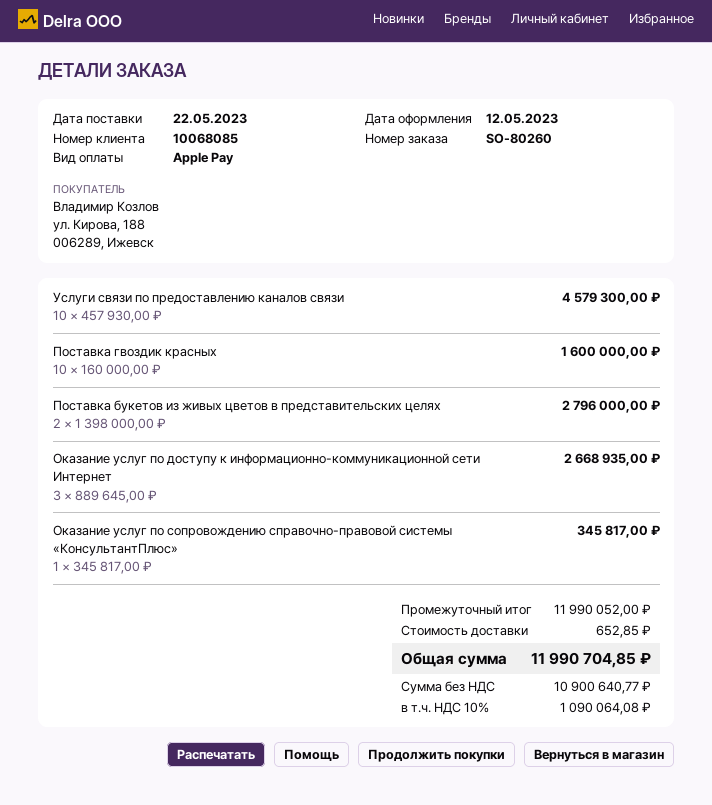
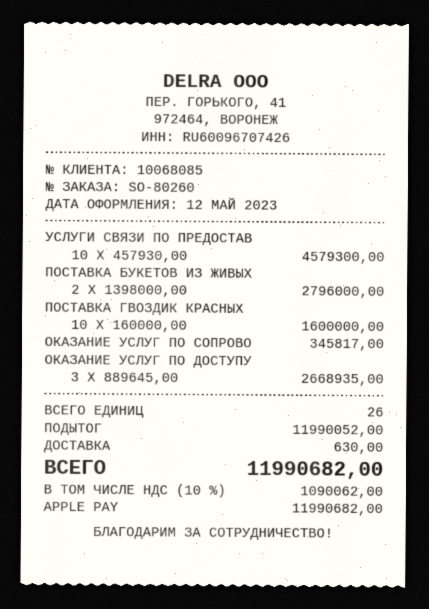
shipping: 652.85 -> 630.00
tax: 10% = 1090064.08 -> 10% = 1090062.00
total: 11990704.85 -> 11990682.00

